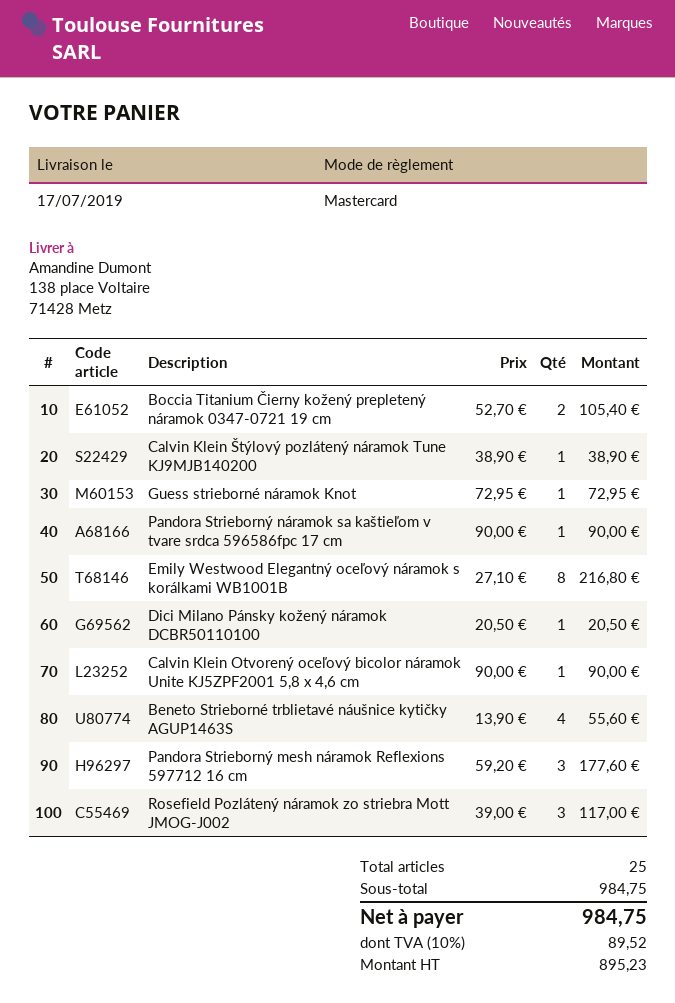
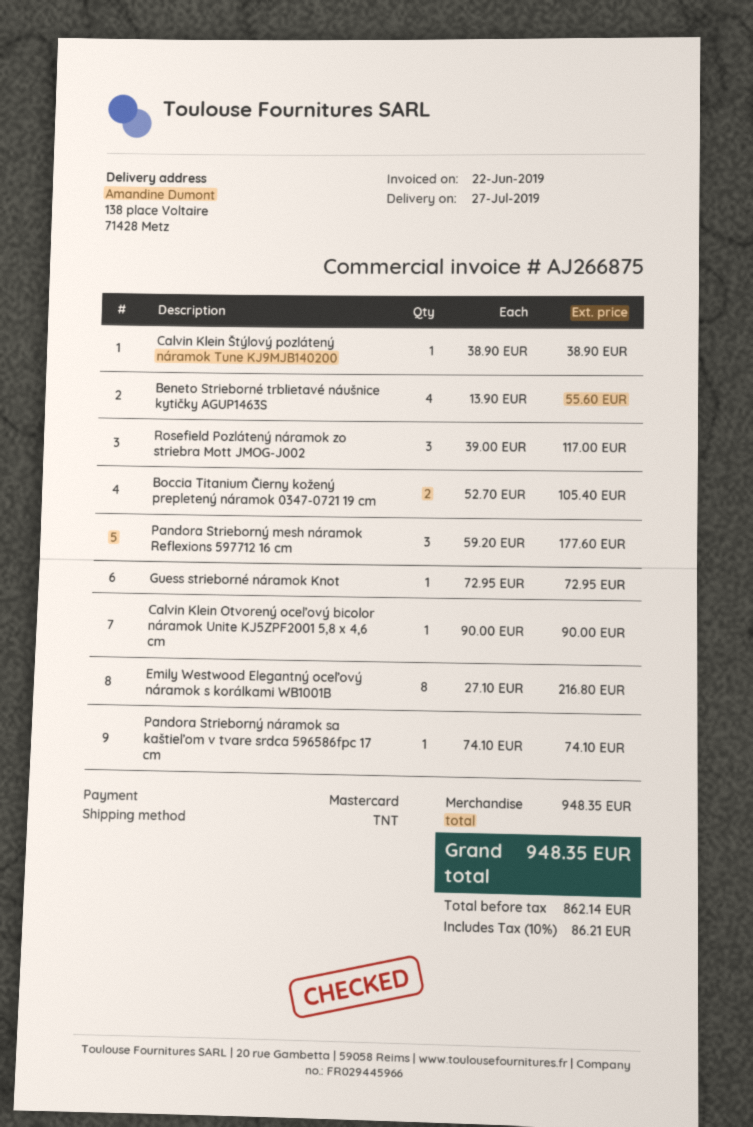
delivery date: 2019-07-17 -> 2019-07-27
Pandora Strieborný náramok sa kaštieľom v tvare srdca 596586fpc 17 cm: 1 x 90.00 = 90.00 -> 1 x 74.10 = 74.10
Dici Milano Pánsky kožený náramok DCBR50110100: 1 x 20.50 = 20.50 -> none
subtotal: 984.75 -> 948.35
net: 895.23 -> 862.14
tax: 10% = 89.52 -> 10% = 86.21
total: 984.75 -> 948.35

